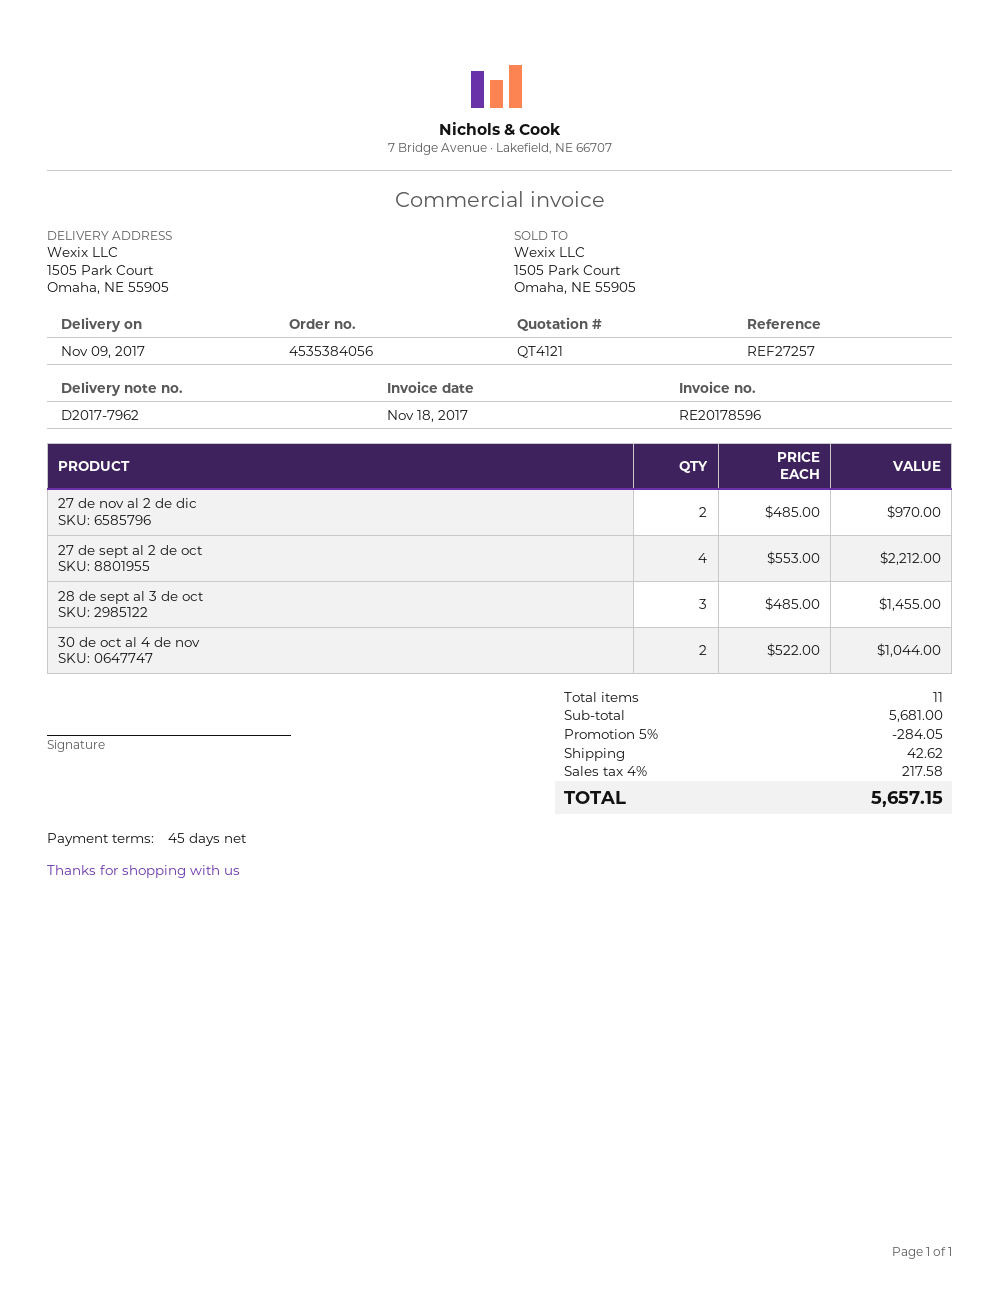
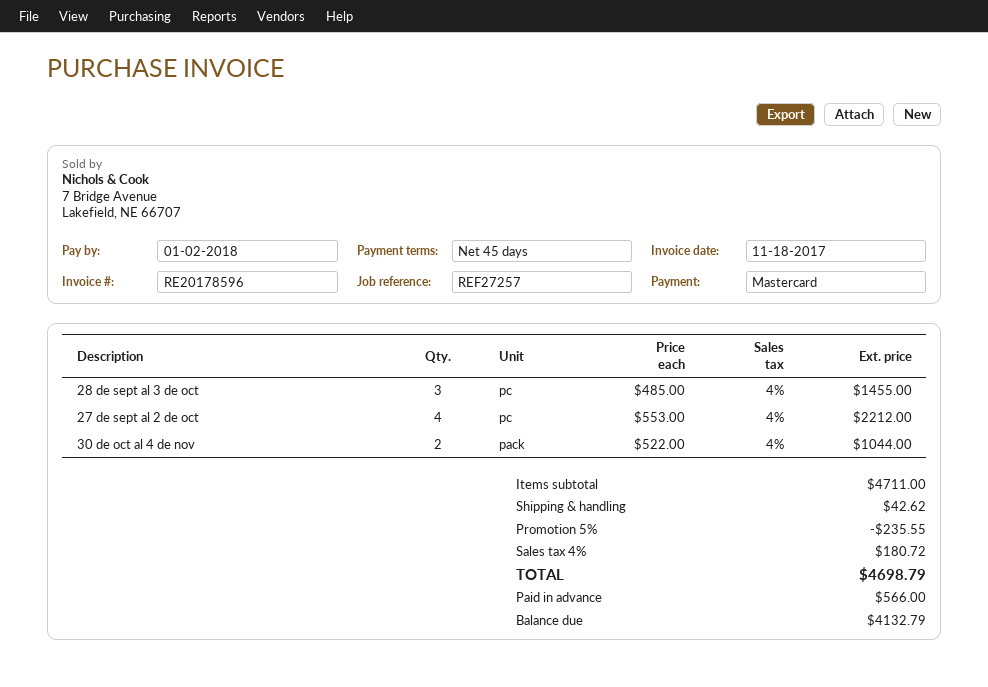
27 de nov al 2 de dic: 2 x 485.00 = 970.00 -> none
subtotal: 5681.00 -> 4711.00
discount: 5% = 284.05 -> 5% = 235.55
tax: 4% = 217.58 -> 4% = 180.72
total: 5657.15 -> 4698.79

